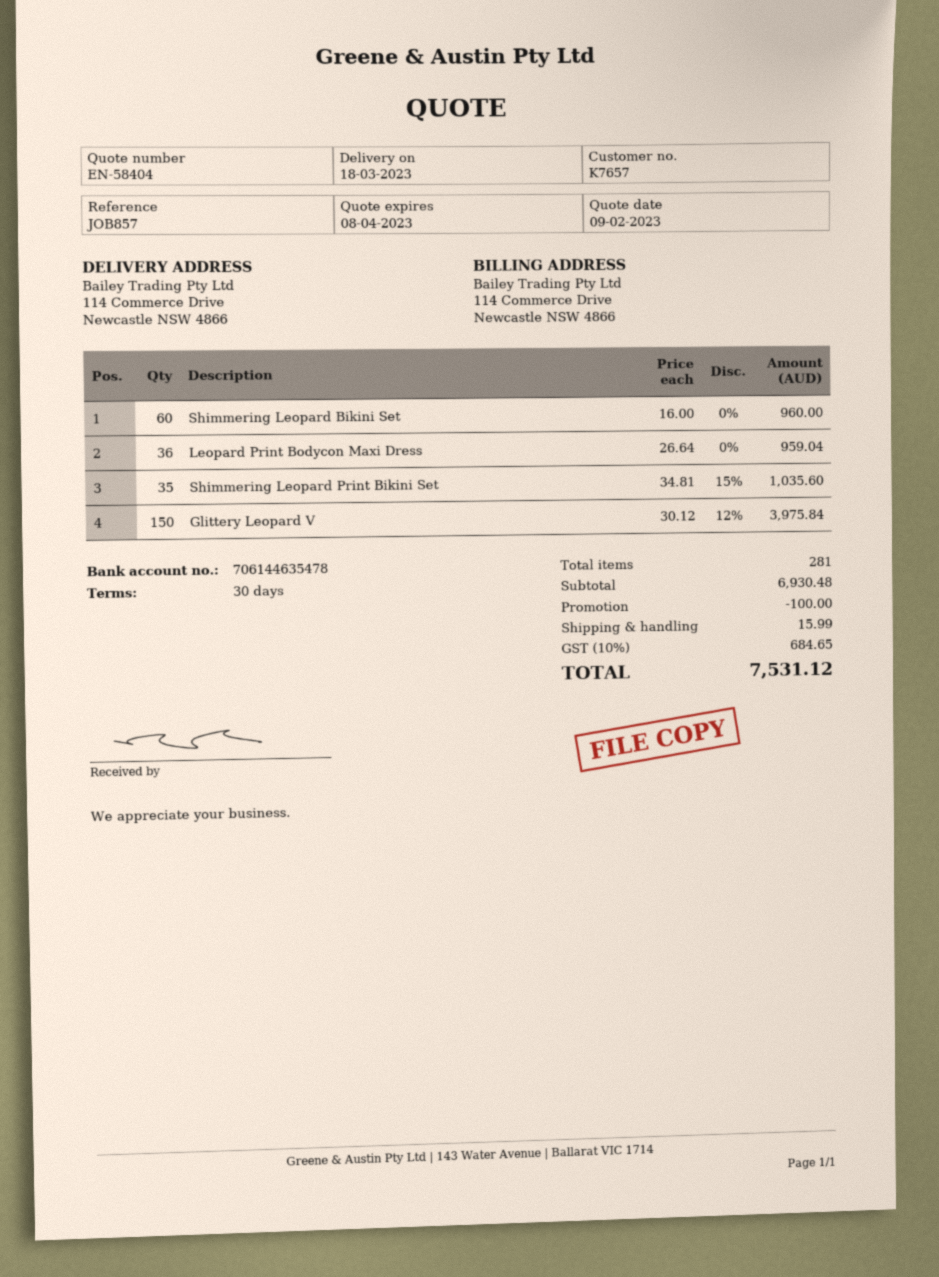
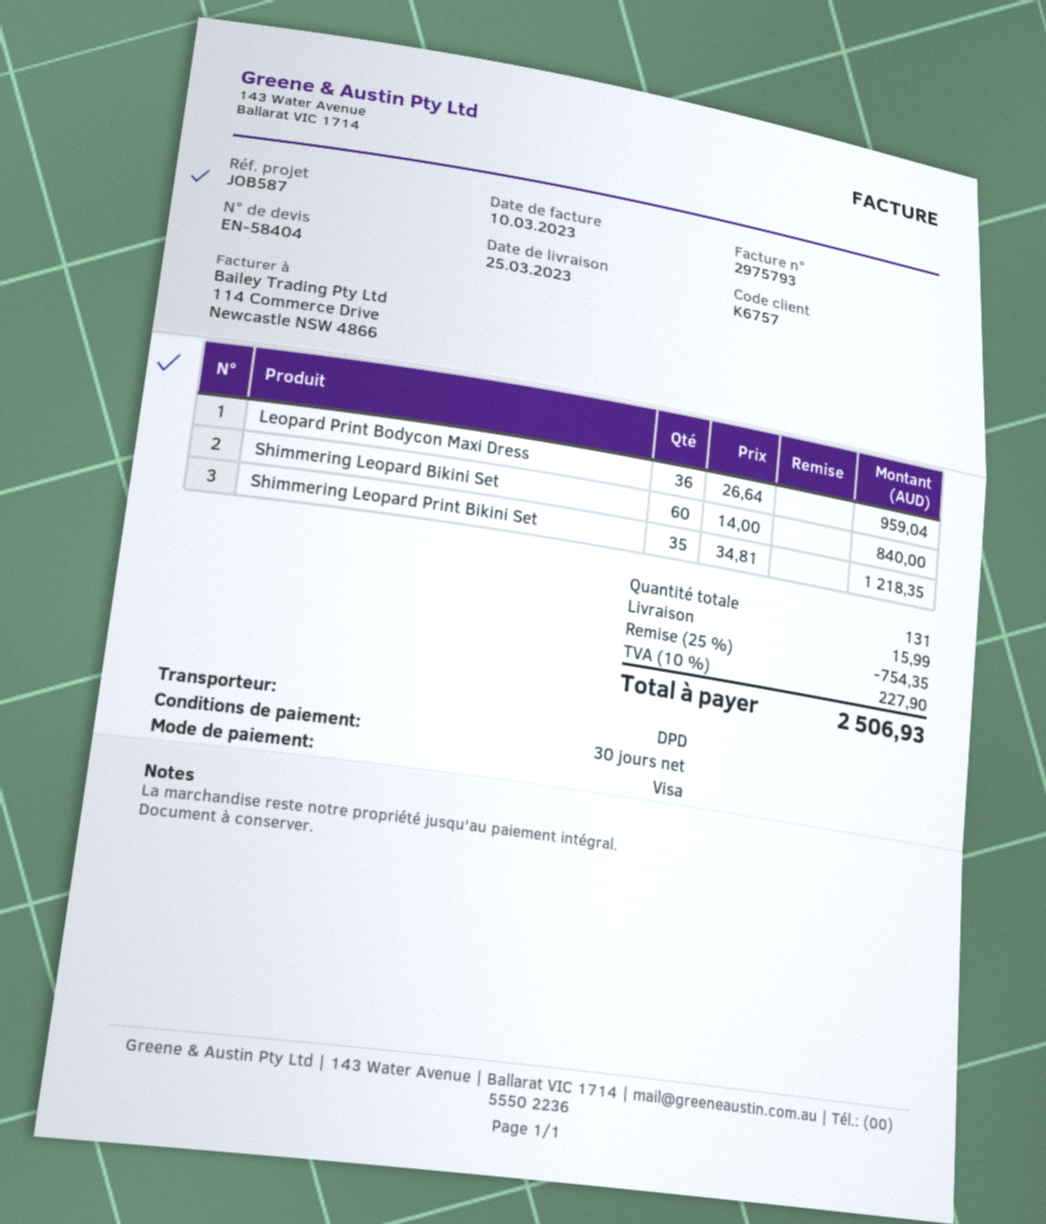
delivery date: 2023-03-18 -> 2023-03-25
customer number: K7657 -> K6757
reference: JOB857 -> JOB587
Shimmering Leopard Bikini Set: 60 x 16.00 = 960.00 -> 60 x 14.00 = 840.00
Shimmering Leopard Print Bikini Set: 35 x 34.81 - 15% = 1035.60 -> 35 x 34.81 = 1218.35
Glittery Leopard V: 150 x 30.12 - 12% = 3975.84 -> none
total quantity: 281 -> 131
discount: 100.00 -> 754.35
tax: 10% = 684.65 -> 10% = 227.90
total: 7531.12 -> 2506.93

